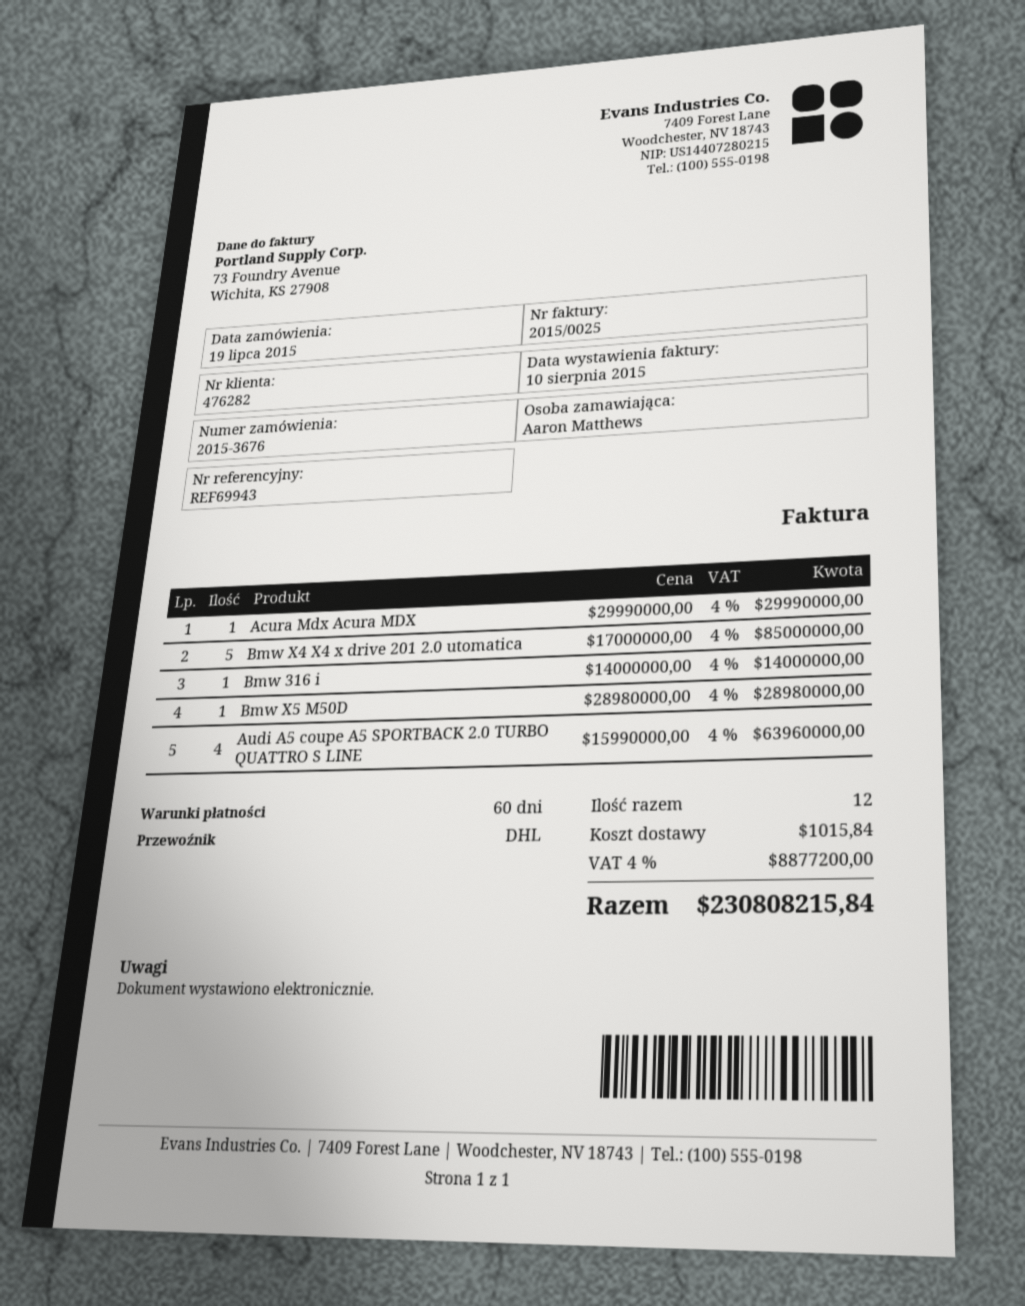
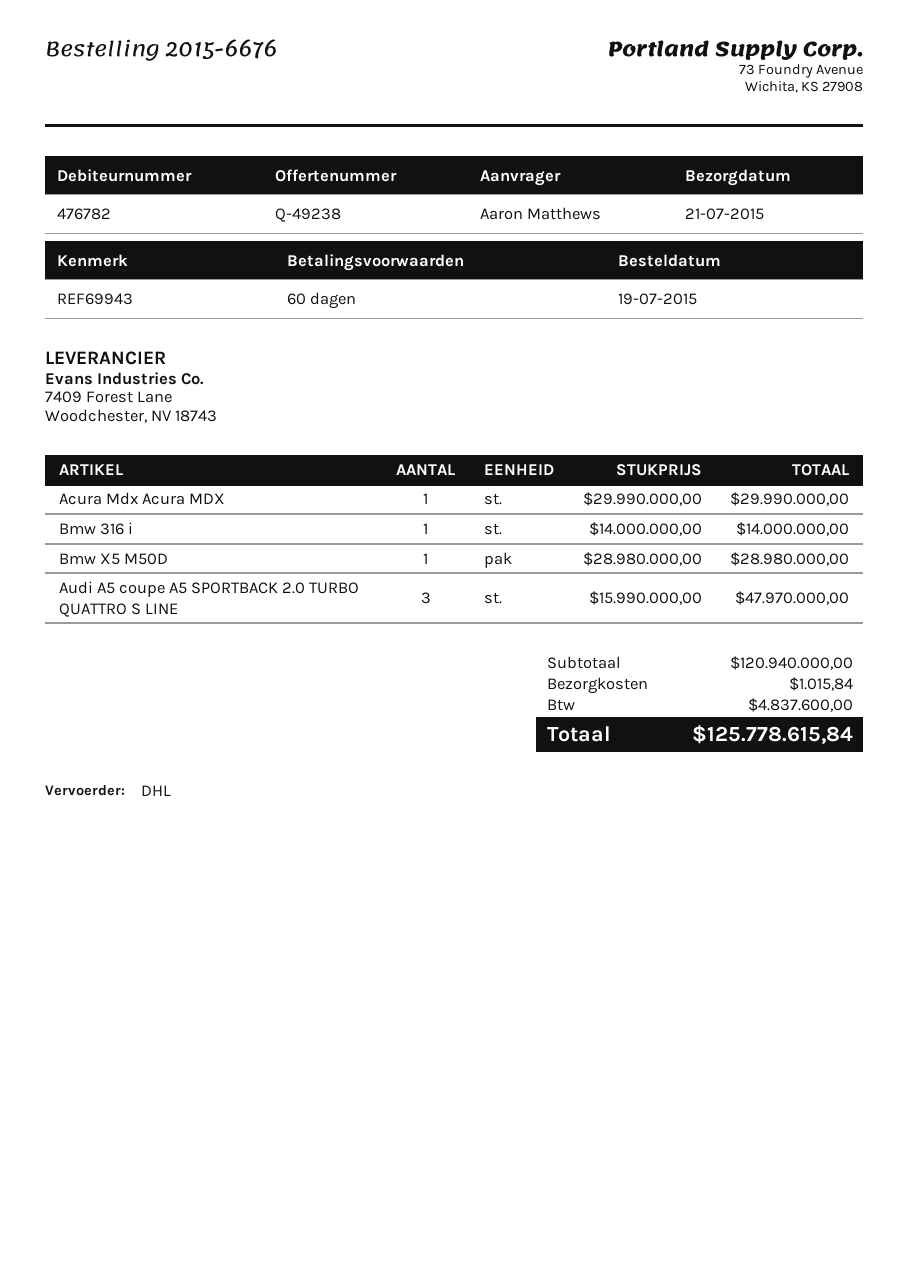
order number: 2015-3676 -> 2015-6676
customer number: 476282 -> 476782
Bmw X4 X4 x drive 201 2.0 utomatica: 5 x 17000000.00 = 85000000.00 -> none
Audi A5 coupe A5 SPORTBACK 2.0 TURBO QUATTRO S LINE: 4 x 15990000.00 = 63960000.00 -> 3 x 15990000.00 = 47970000.00
tax: 8877200.00 -> 4837600.00
total: 230808215.84 -> 125778615.84

